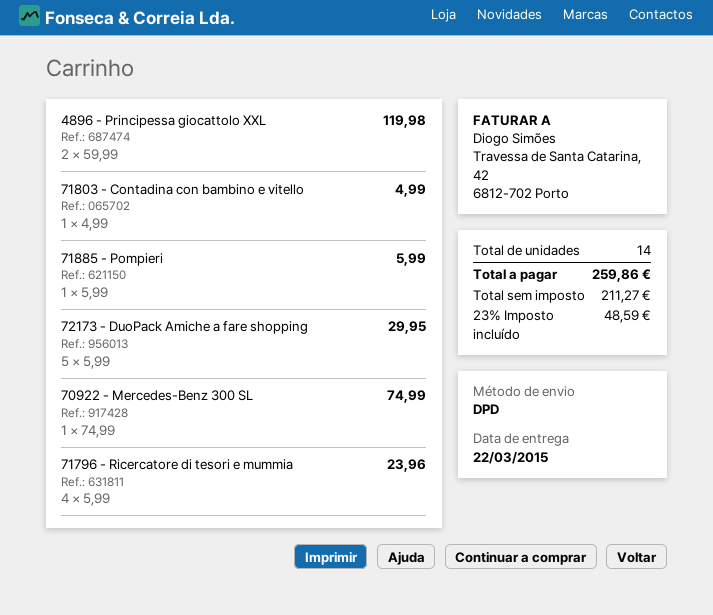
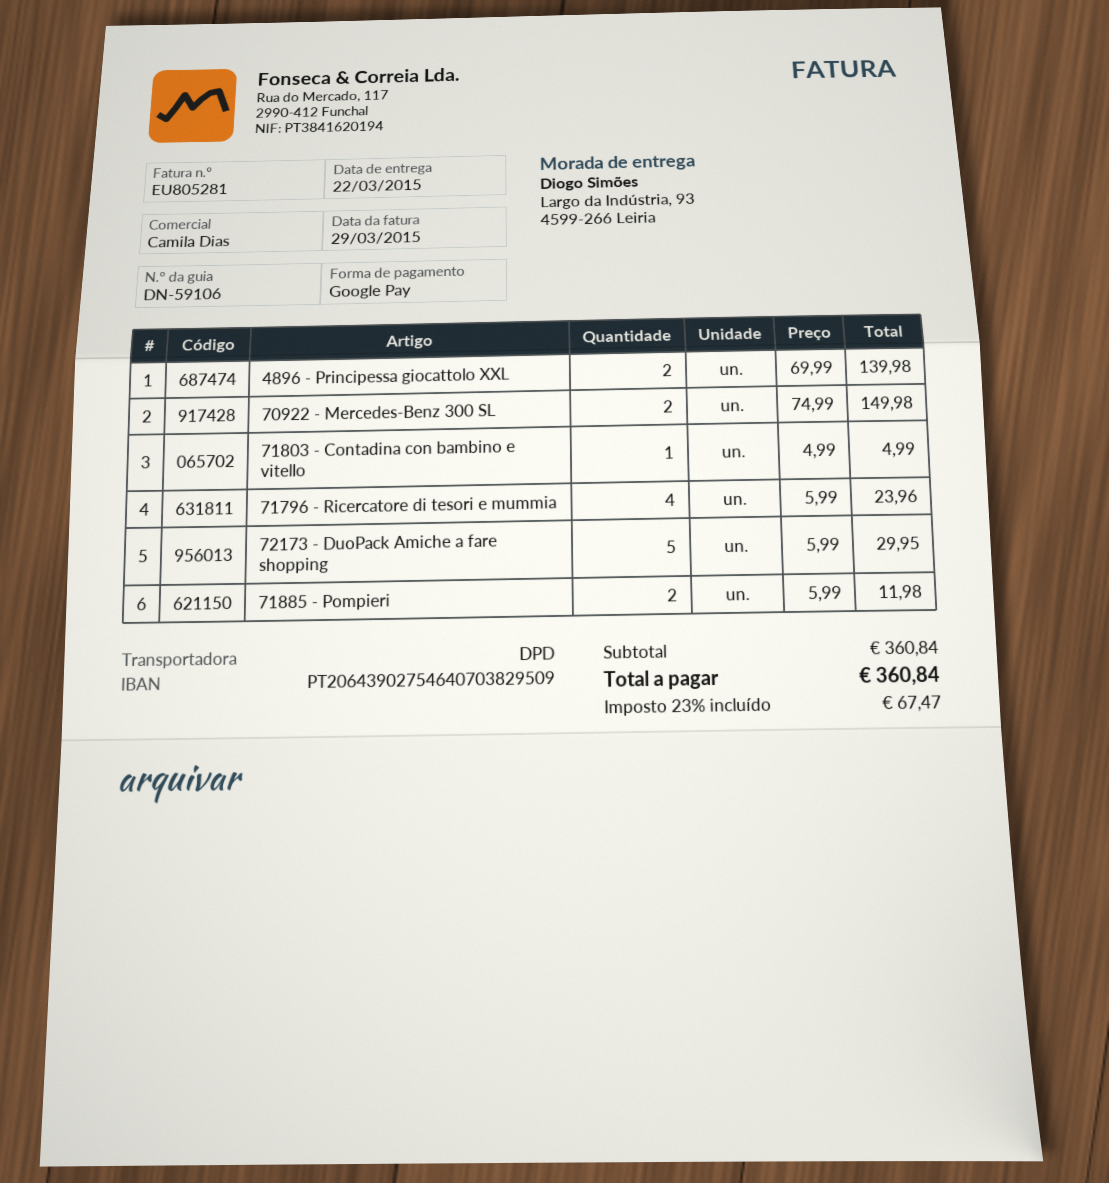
4896 - Principessa giocattolo XXL: 2 x 59.99 = 119.98 -> 2 x 69.99 = 139.98
71885 - Pompieri: 1 x 5.99 = 5.99 -> 2 x 5.99 = 11.98
70922 - Mercedes-Benz 300 SL: 1 x 74.99 = 74.99 -> 2 x 74.99 = 149.98
tax: 23% = 48.59 -> 23% = 67.47
total: 259.86 -> 360.84

